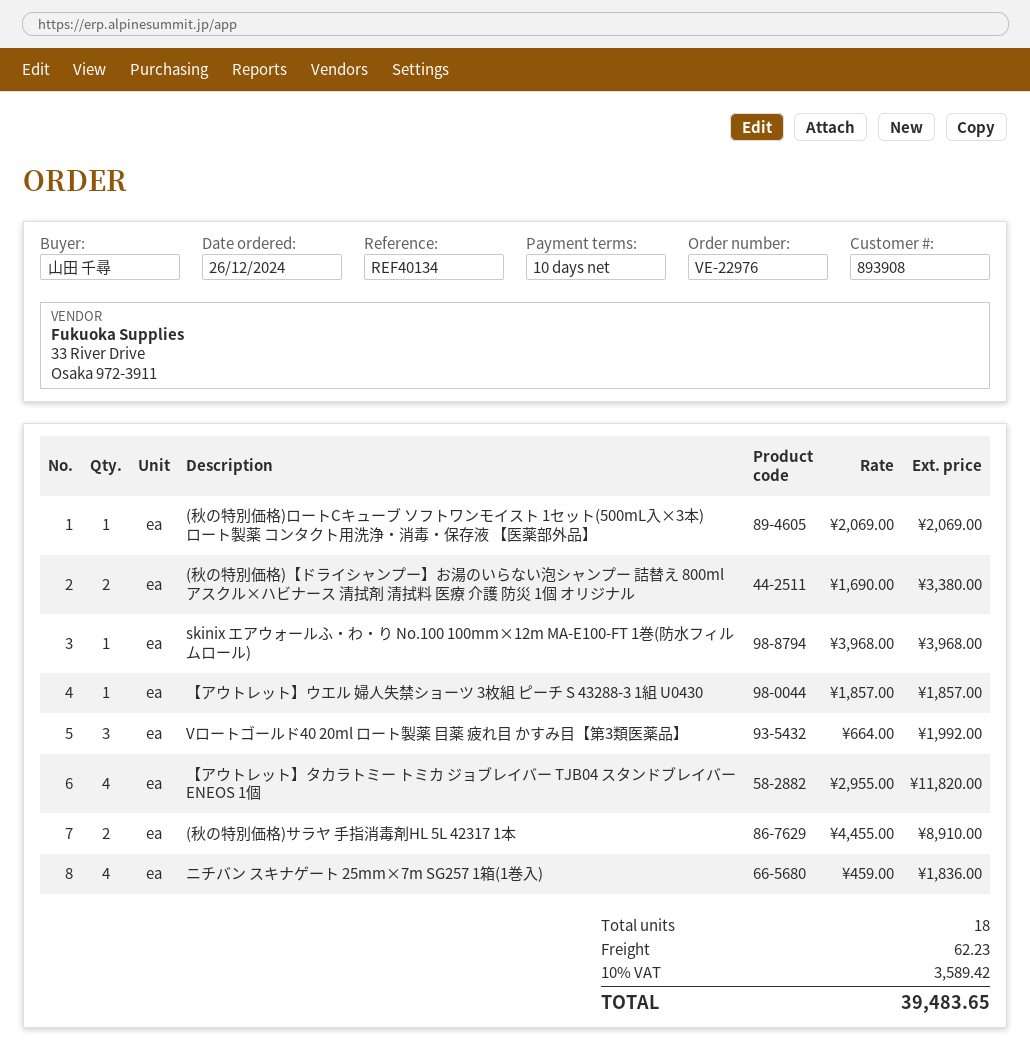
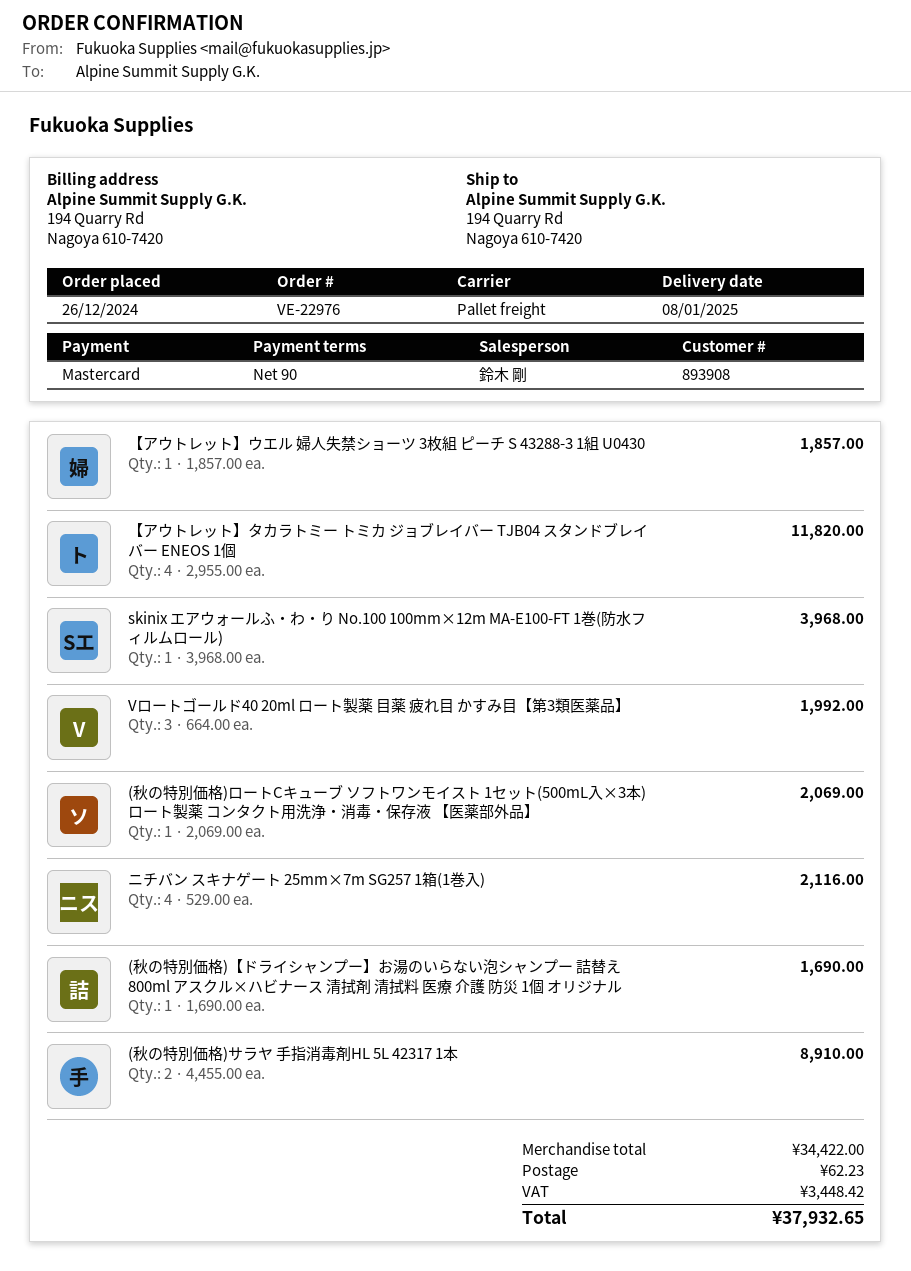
payment terms: 10 days -> 90 days
(秋の特別価格)【ドライシャンプー】お湯のいらない泡シャンプー 詰替え 800ml アスクル×ハビナース 清拭剤 清拭料 医療 介護 防災 1個 オリジナル: 2 x 1690.00 = 3380.00 -> 1 x 1690.00 = 1690.00
ニチバン スキナゲート 25mm×7m SG257 1箱(1巻入): 4 x 459.00 = 1836.00 -> 4 x 529.00 = 2116.00
tax: 3589.42 -> 3448.42
total: 39483.65 -> 37932.65

